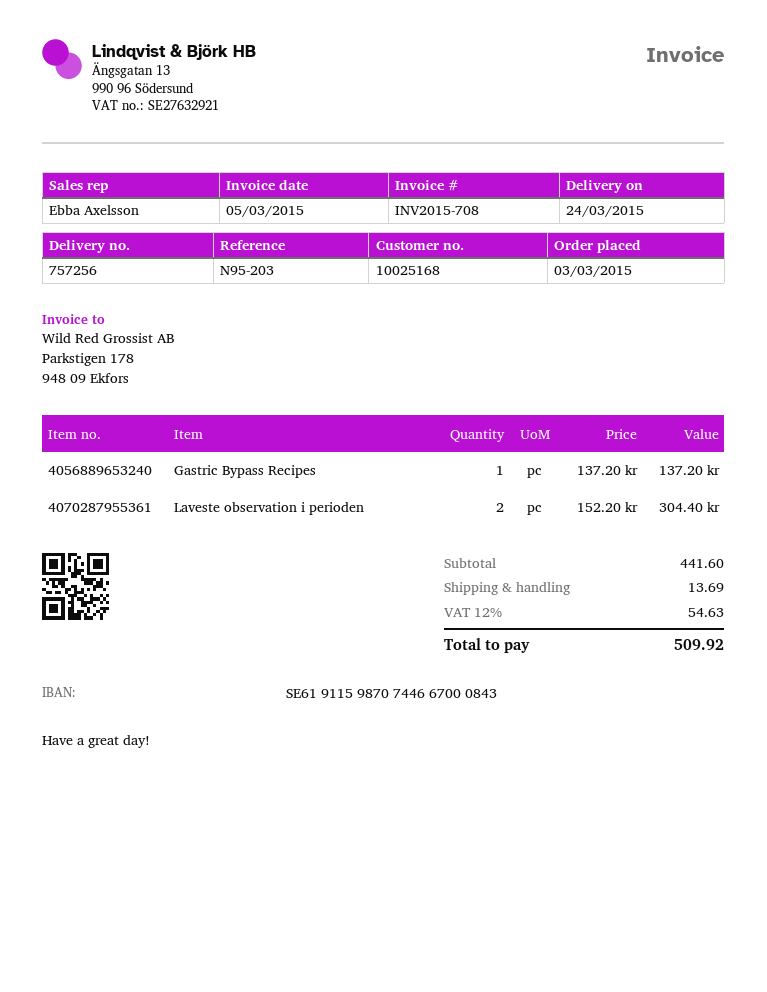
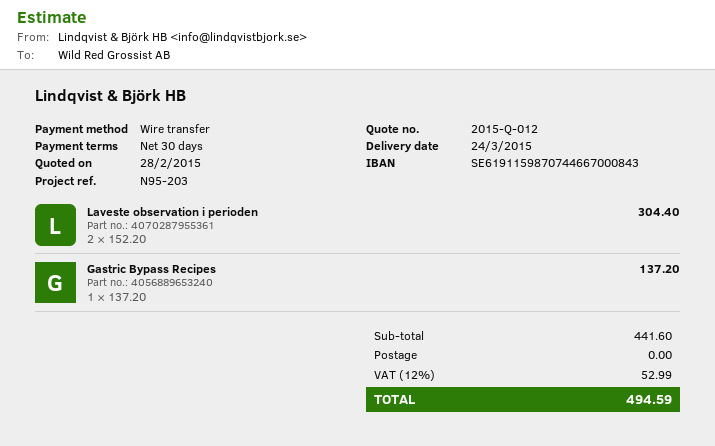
shipping: 13.69 -> 0.00
tax: 12% = 54.63 -> 12% = 52.99
total: 509.92 -> 494.59

